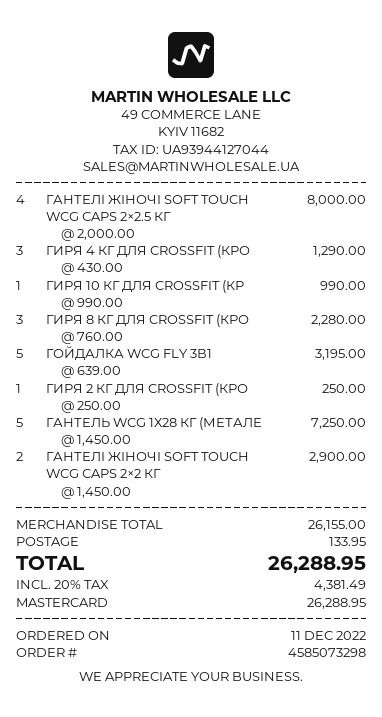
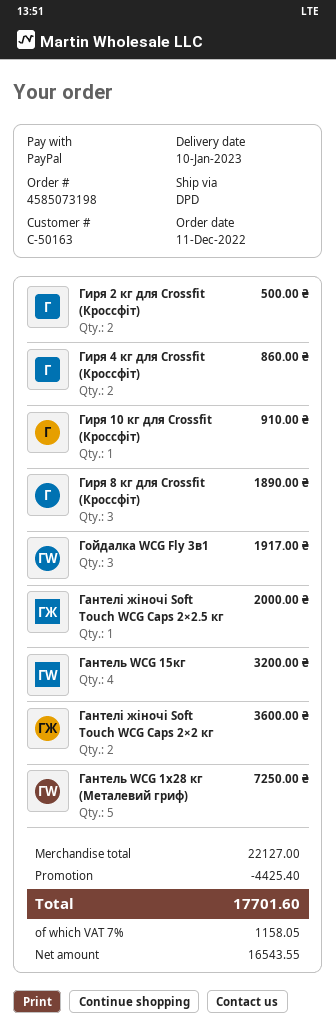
order number: 4585073298 -> 4585073198
payment method: Mastercard -> PayPal
ГАНТЕЛІ ЖІНОЧІ SOFT TOUCH WCG СAPS 2×2.5 КГ: 4 for 8000.00 -> 1 for 2000.00
ГИРЯ 4 КГ ДЛЯ CROSSFIT (КРО: 3 for 1290.00 -> 2 for 860.00
ГИРЯ 10 КГ ДЛЯ CROSSFIT (КР: 1 for 990.00 -> 1 for 910.00
ГИРЯ 8 КГ ДЛЯ CROSSFIT (КРО: 3 for 2280.00 -> 3 for 1890.00
ГОЙДАЛКА WCG FLY 3В1: 5 for 3195.00 -> 3 for 1917.00
ГИРЯ 2 КГ ДЛЯ CROSSFIT (КРО: 1 for 250.00 -> 2 for 500.00
ГАНТЕЛІ ЖІНОЧІ SOFT TOUCH WCG СAPS 2×2 КГ: 2 for 2900.00 -> 2 for 3600.00
Гантель WCG 15кг: none -> 4 for 3200.00
subtotal: 26155.00 -> 22127.00
discount: none -> 4425.40
shipping: 133.95 -> none
tax: 20% = 4381.49 -> 7% = 1158.05
total: 26288.95 -> 17701.60

